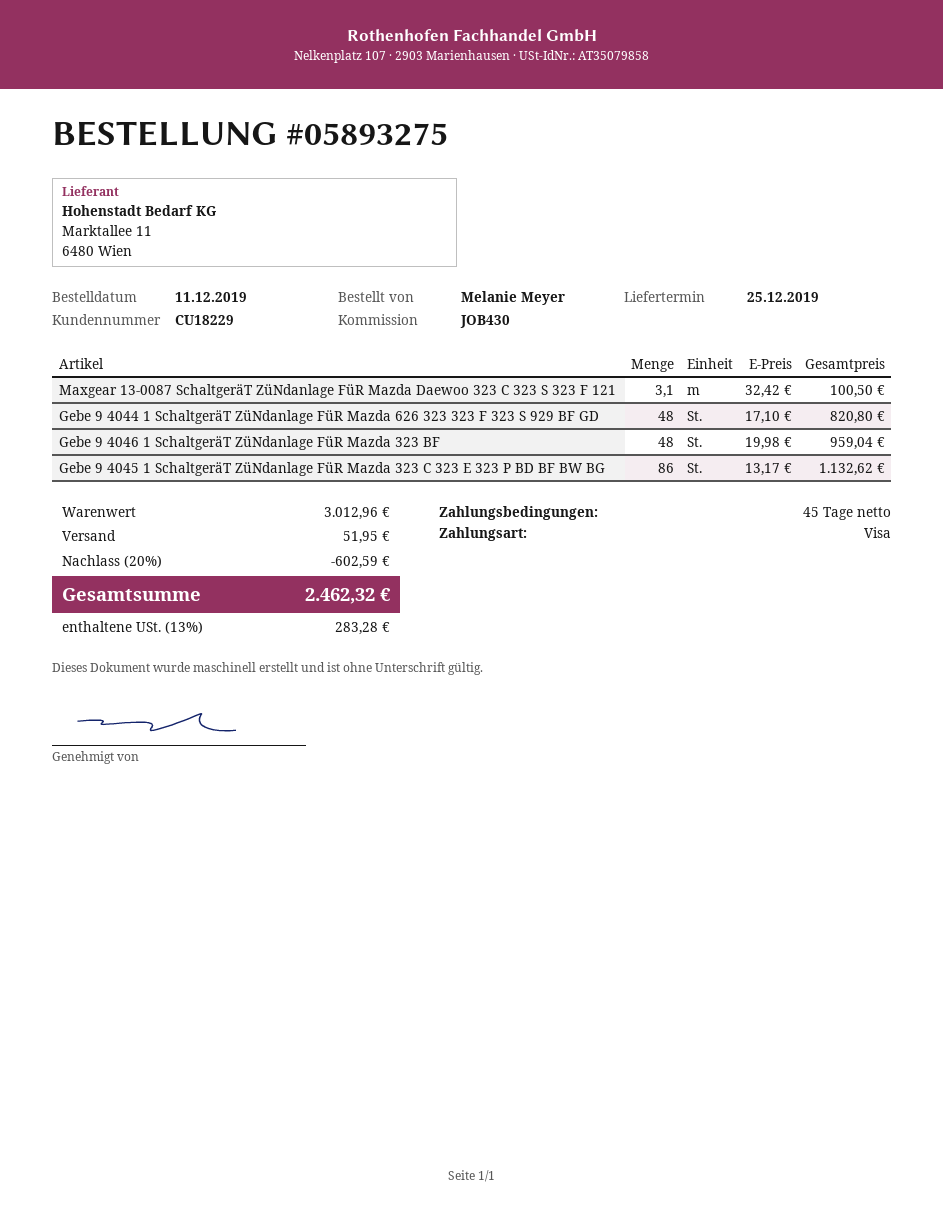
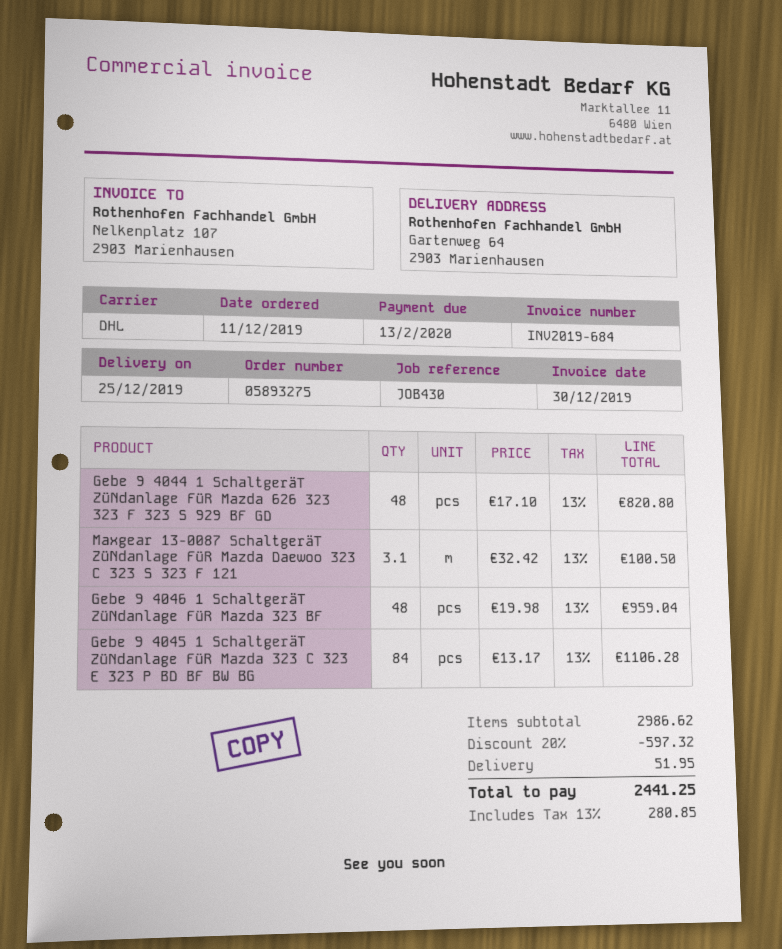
Gebe 9 4045 1 SchaltgeräT ZüNdanlage FüR Mazda 323 C 323 E 323 P BD BF BW BG: 86 x 13.17 = 1132.62 -> 84 x 13.17 = 1106.28
subtotal: 3012.96 -> 2986.62
discount: 20% = 602.59 -> 20% = 597.32
tax: 13% = 283.28 -> 13% = 280.85
total: 2462.32 -> 2441.25

